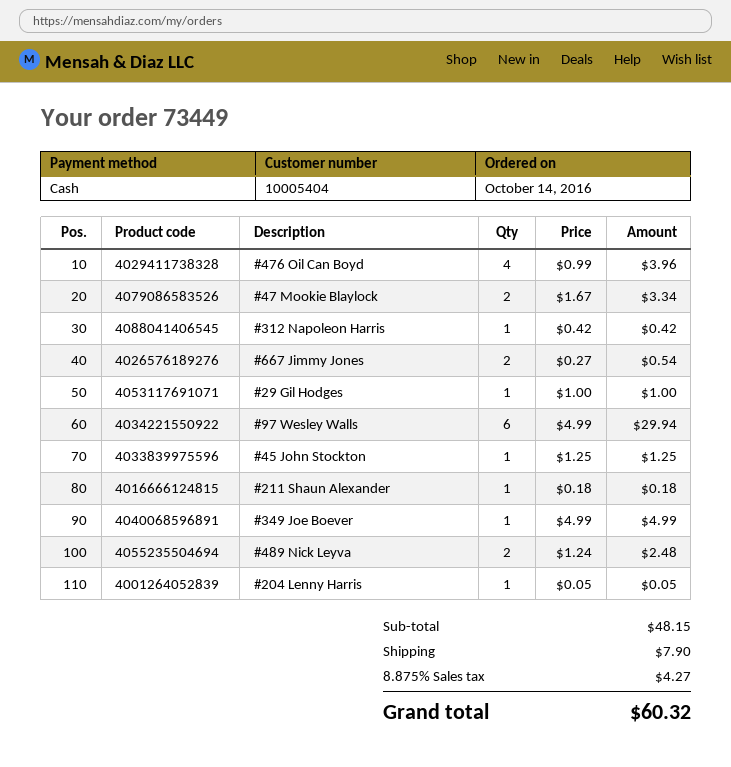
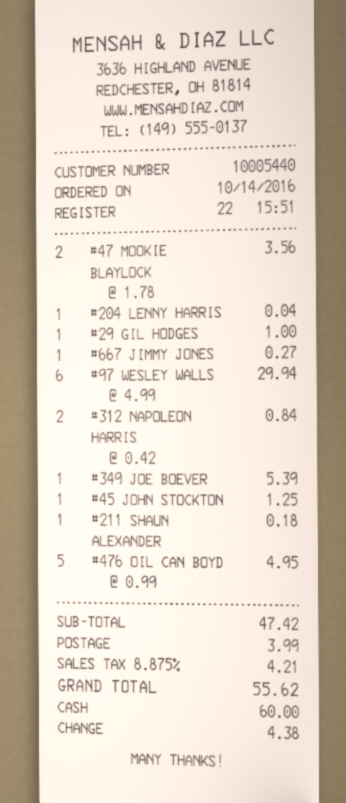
customer number: 10005404 -> 10005440
#476 Oil Can Boyd: 4 x 0.99 = 3.96 -> 5 x 0.99 = 4.95
#47 Mookie Blaylock: 2 x 1.67 = 3.34 -> 2 x 1.78 = 3.56
#312 Napoleon Harris: 1 x 0.42 = 0.42 -> 2 x 0.42 = 0.84
#667 Jimmy Jones: 2 x 0.27 = 0.54 -> 1 x 0.27 = 0.27
#349 Joe Boever: 1 x 4.99 = 4.99 -> 1 x 5.39 = 5.39
#489 Nick Leyva: 2 x 1.24 = 2.48 -> none
#204 Lenny Harris: 1 x 0.05 = 0.05 -> 1 x 0.04 = 0.04
subtotal: 48.15 -> 47.42
shipping: 7.90 -> 3.99
tax: 8.875% = 4.27 -> 8.875% = 4.21
total: 60.32 -> 55.62

